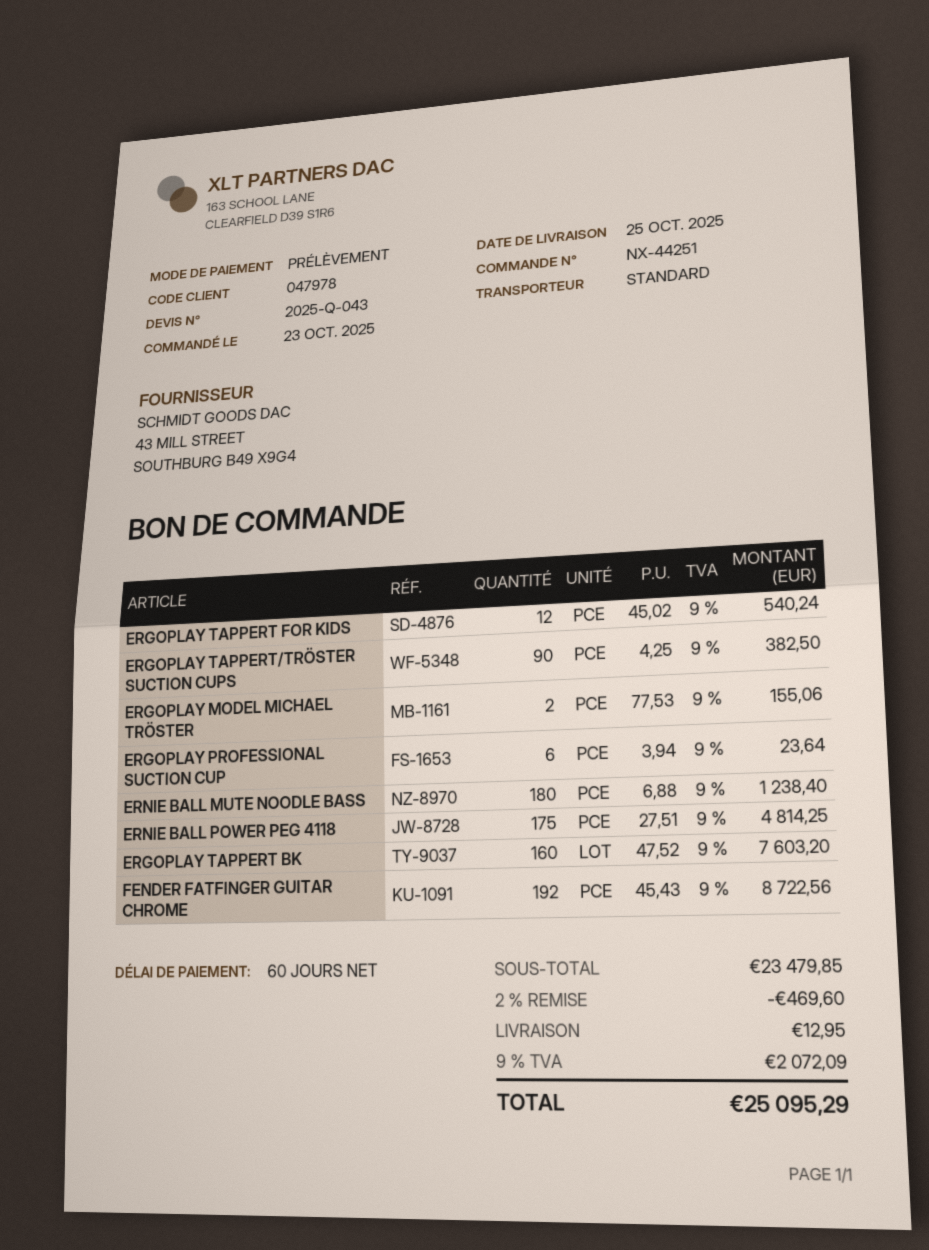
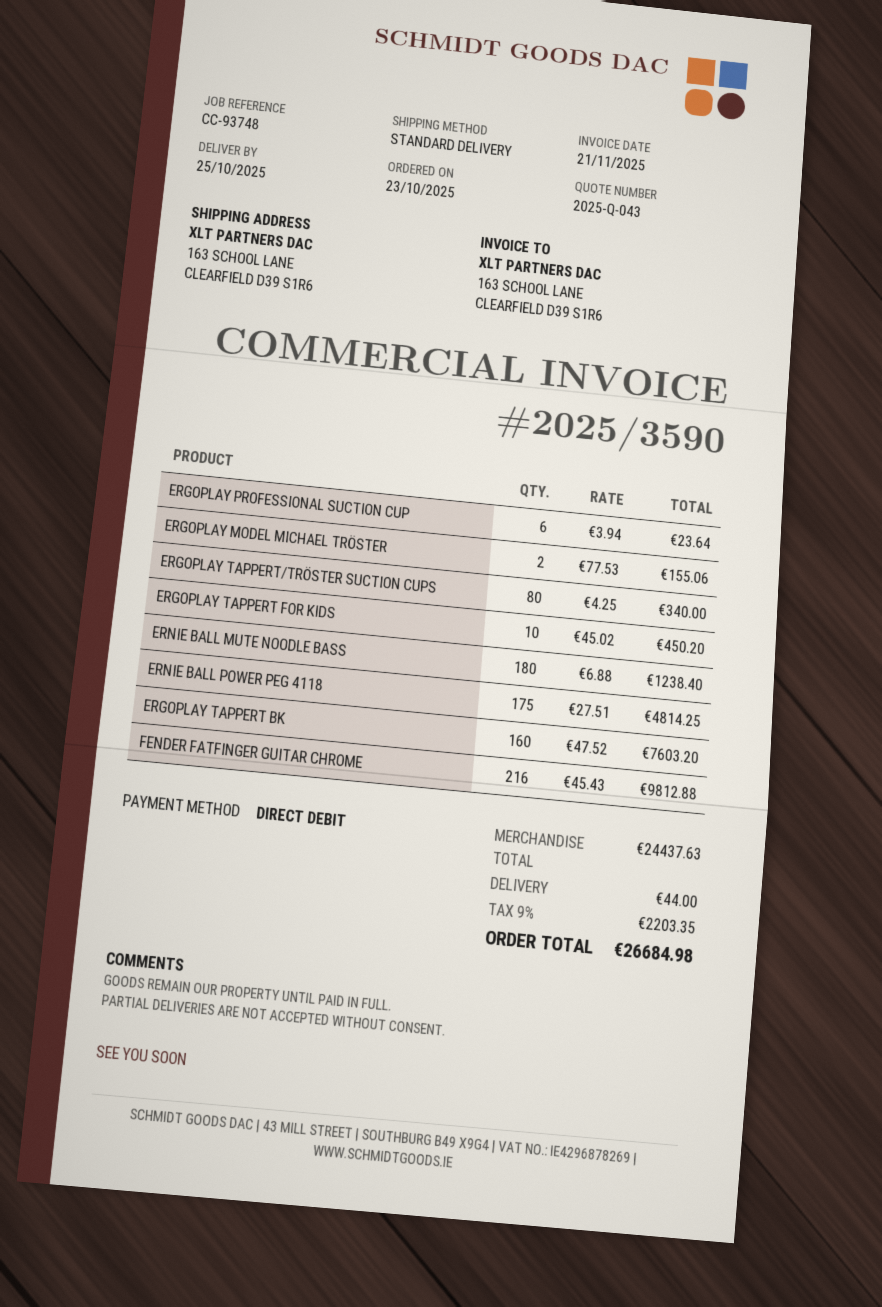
ERGOPLAY TAPPERT FOR KIDS: 12 x 45.02 = 540.24 -> 10 x 45.02 = 450.20
ERGOPLAY TAPPERT/TRÖSTER SUCTION CUPS: 90 x 4.25 = 382.50 -> 80 x 4.25 = 340.00
FENDER FATFINGER GUITAR CHROME: 192 x 45.43 = 8722.56 -> 216 x 45.43 = 9812.88
subtotal: 23479.85 -> 24437.63
discount: 2% = 469.60 -> none
shipping: 12.95 -> 44.00
tax: 9% = 2072.09 -> 9% = 2203.35
total: 25095.29 -> 26684.98

